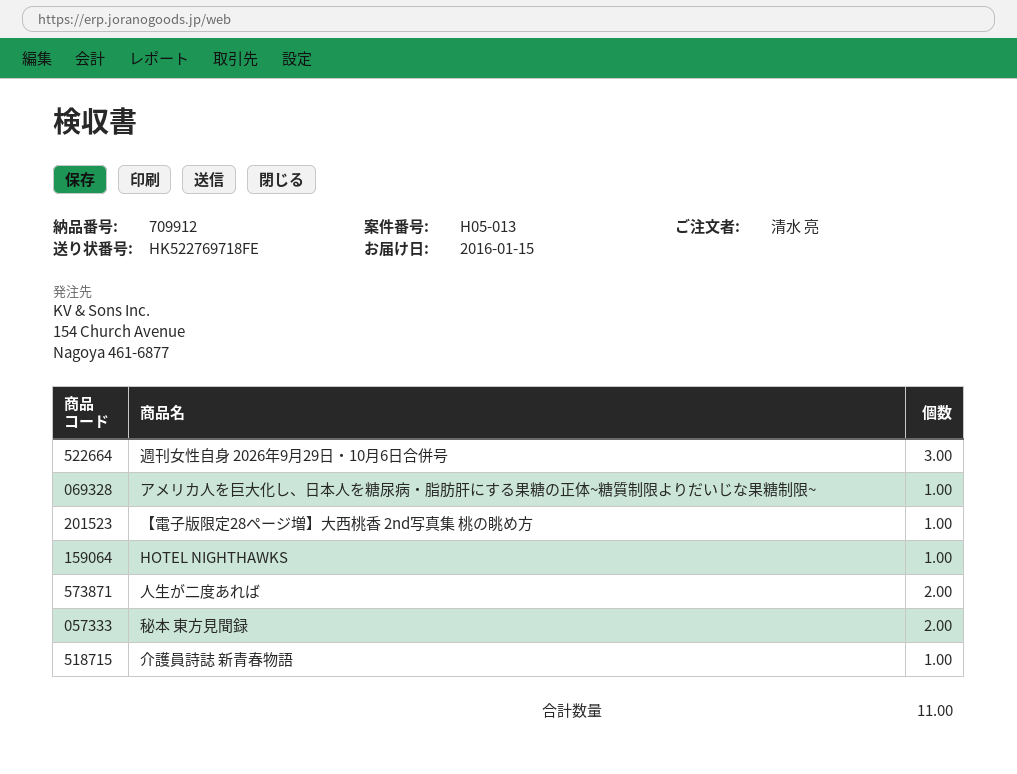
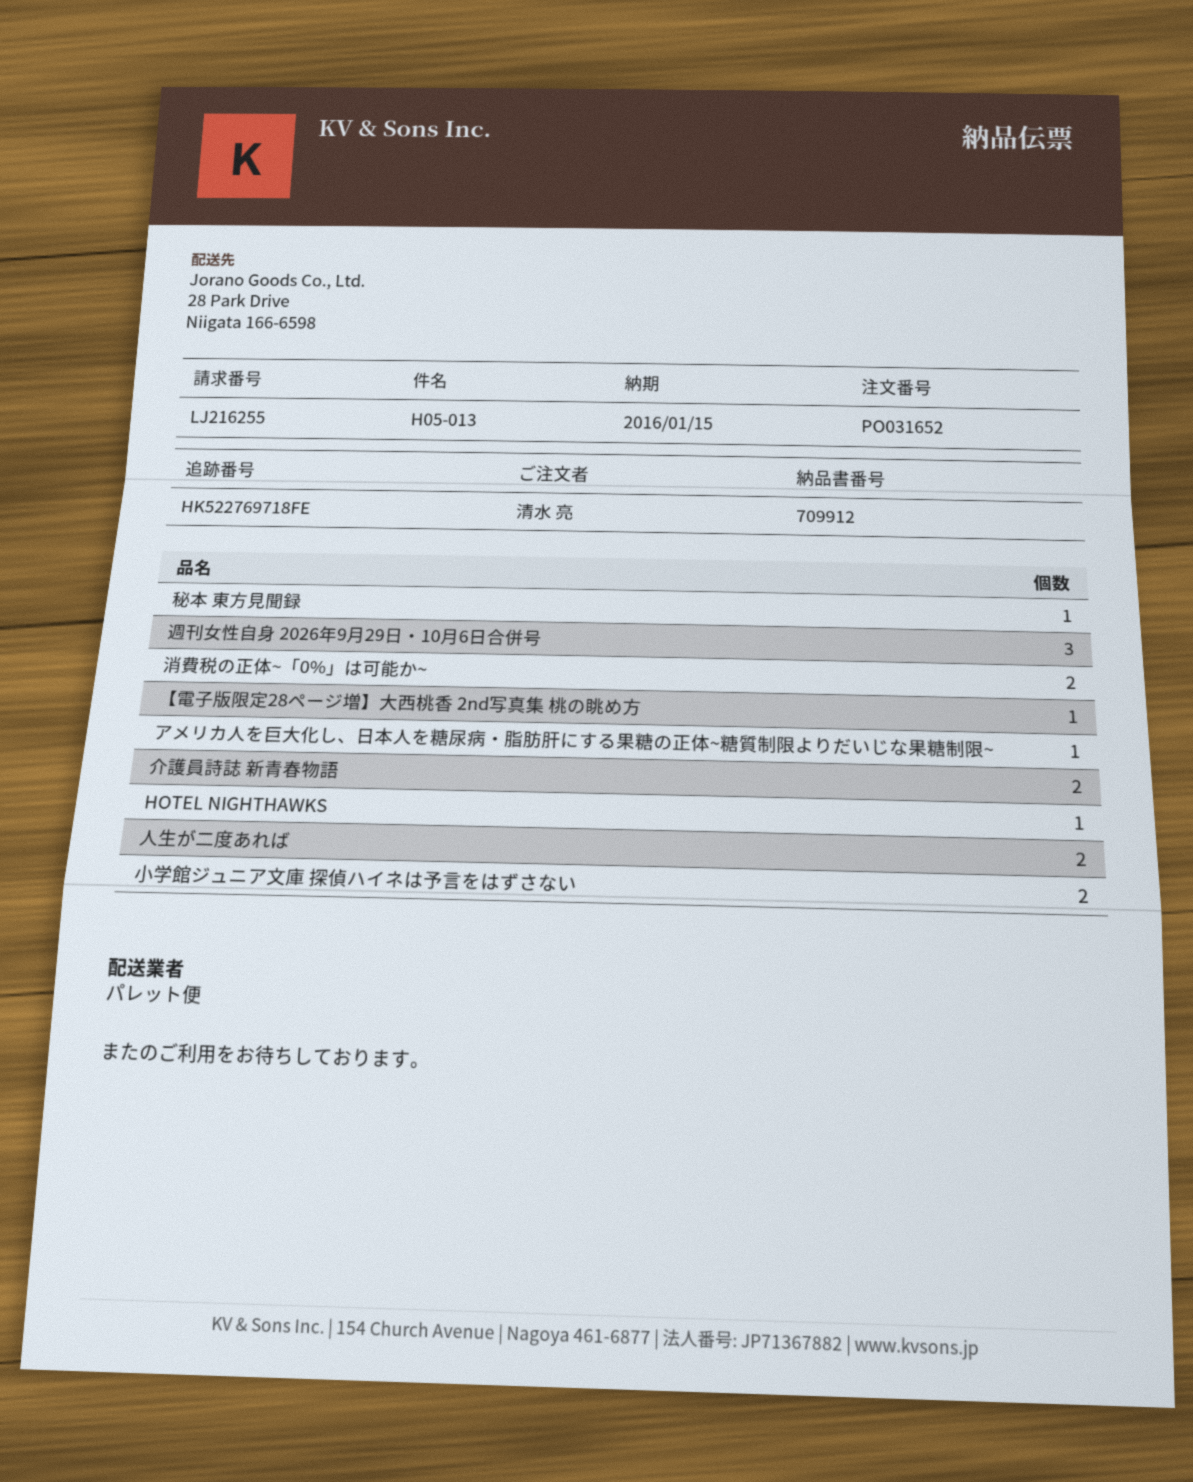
秘本 東方見聞録: 2 -> 1
介護員詩誌 新青春物語: 1 -> 2
消費税の正体~「0%」は可能か~: none -> 2
小学館ジュニア文庫 探偵ハイネは予言をはずさない: none -> 2

